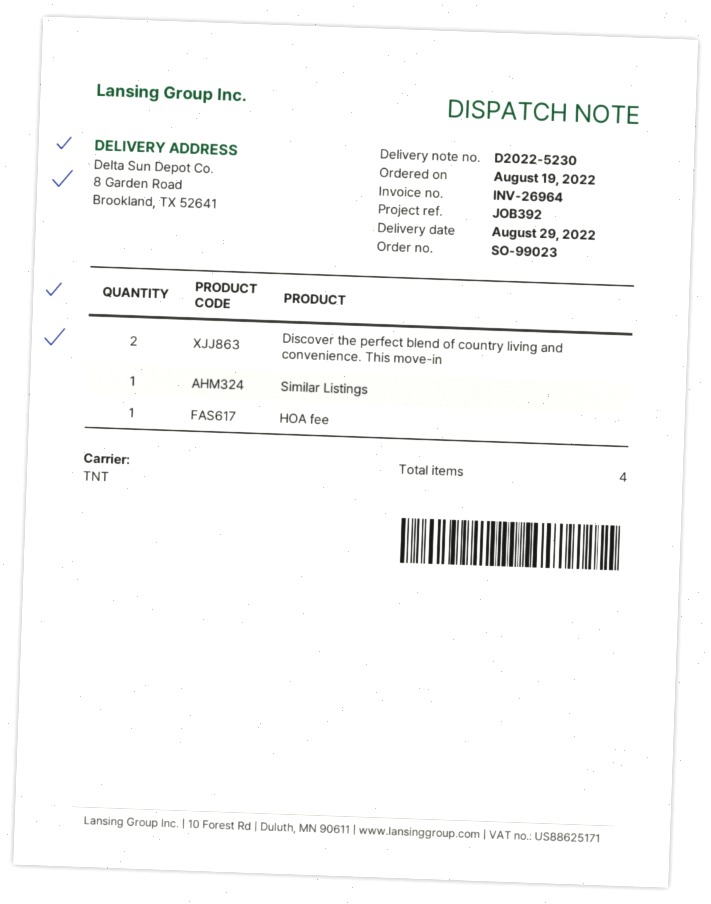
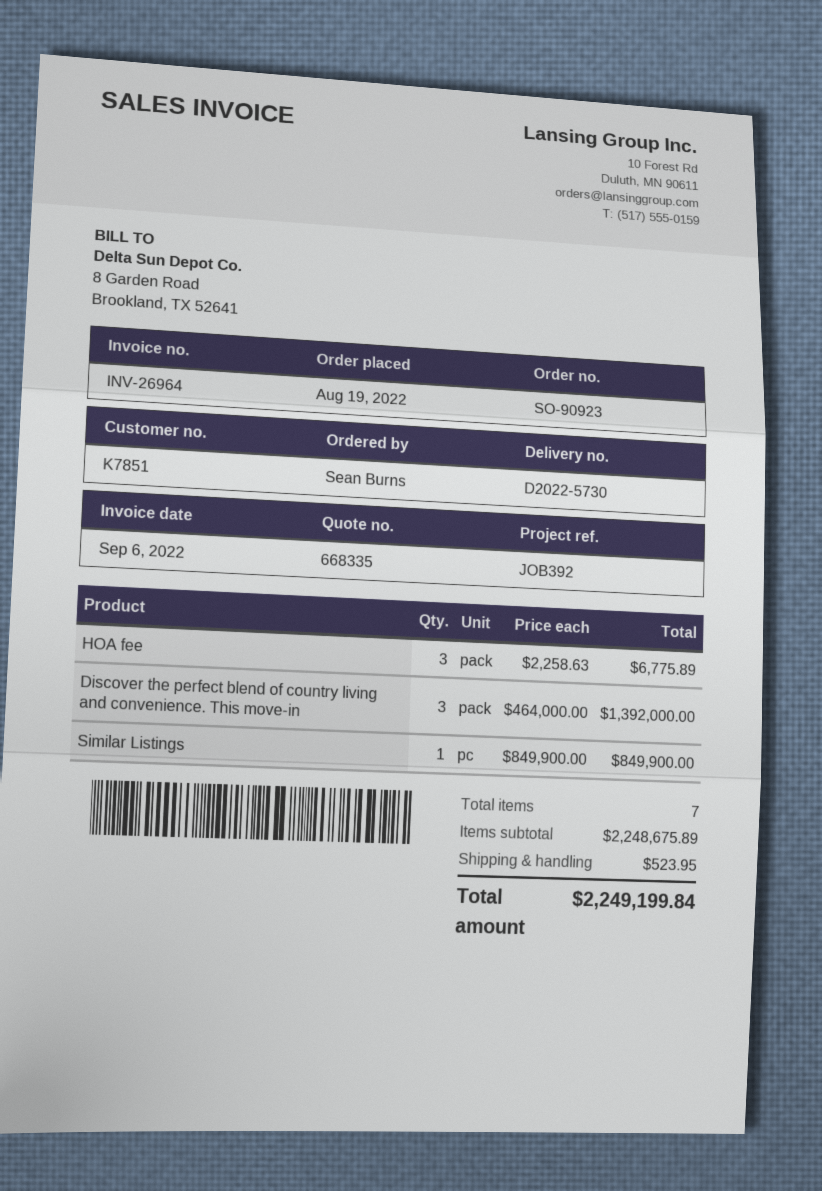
order number: SO-99023 -> SO-90923
delivery note number: D2022-5230 -> D2022-5730
Discover the perfect blend of country living and convenience. This move-in: 2 -> 3
HOA fee: 1 -> 3
total quantity: 4 -> 7

